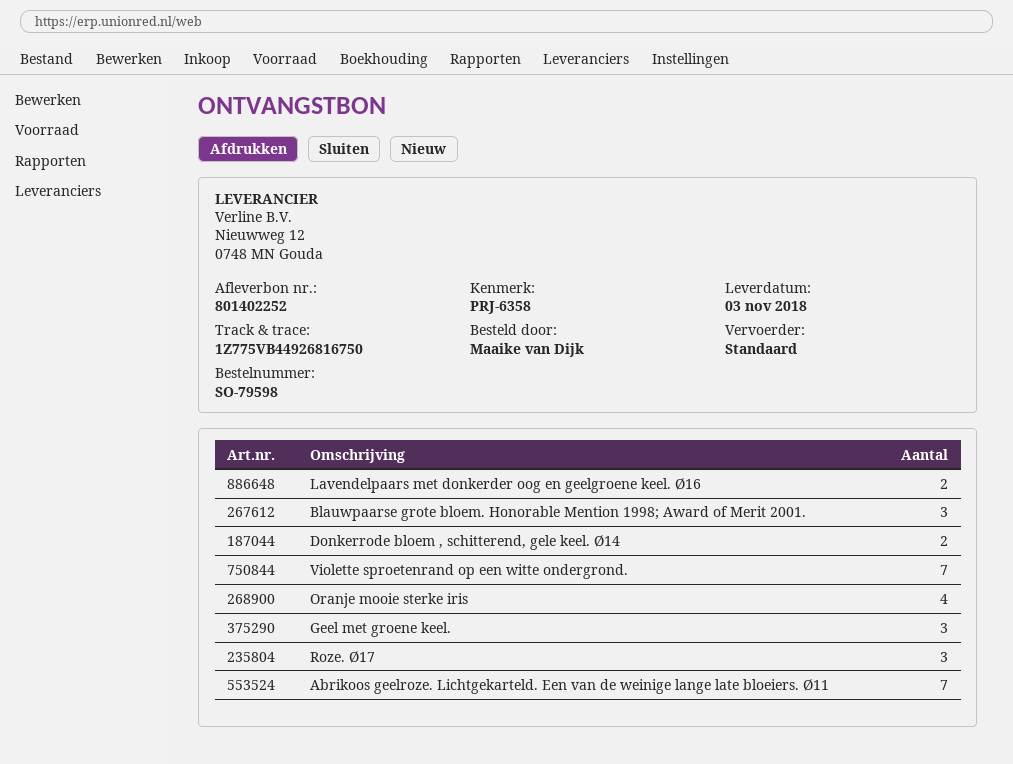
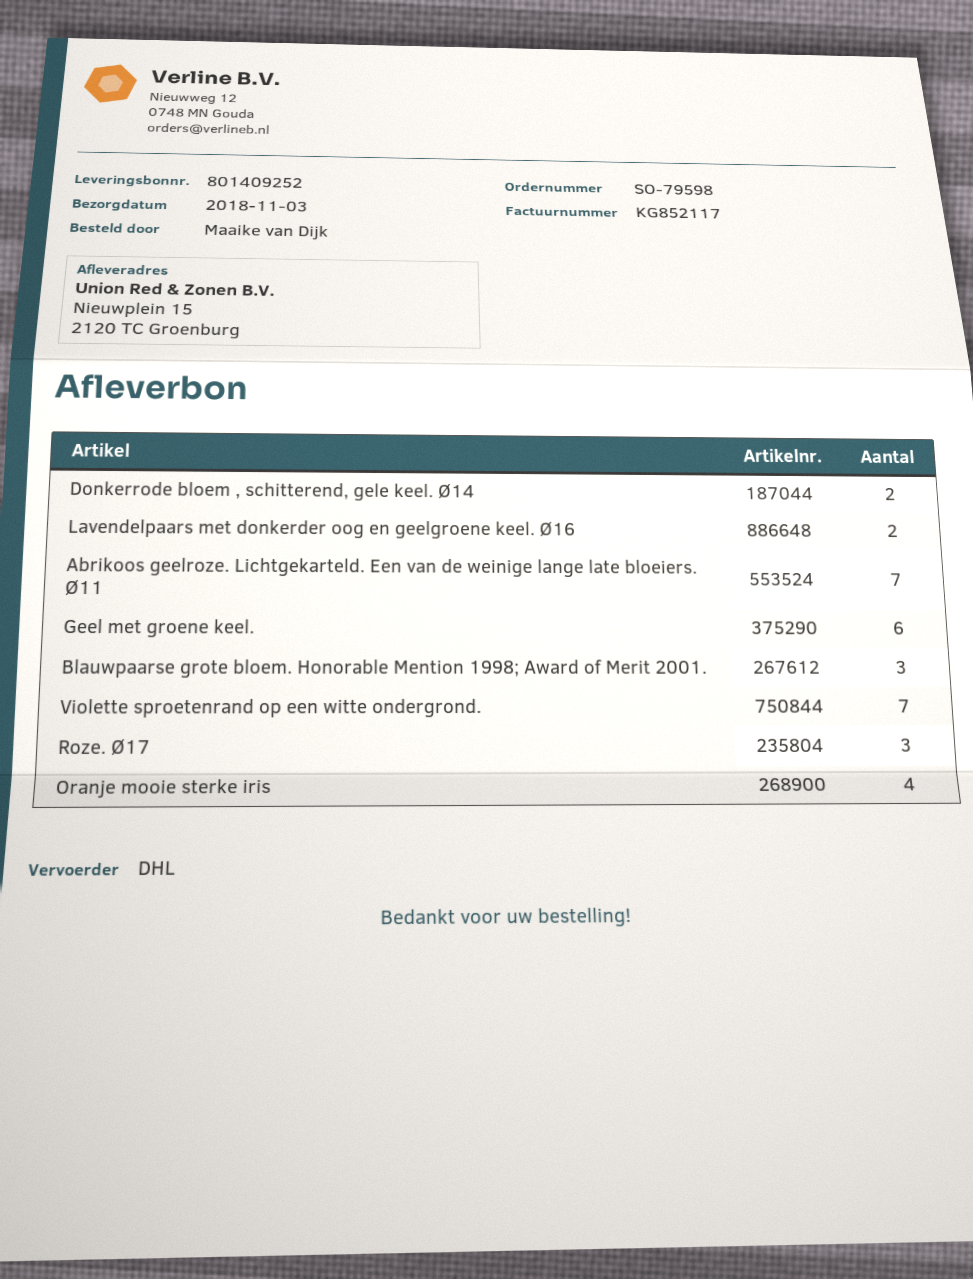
delivery note number: 801402252 -> 801409252
shipping method: standard -> DHL
Geel met groene keel.: 3 -> 6

